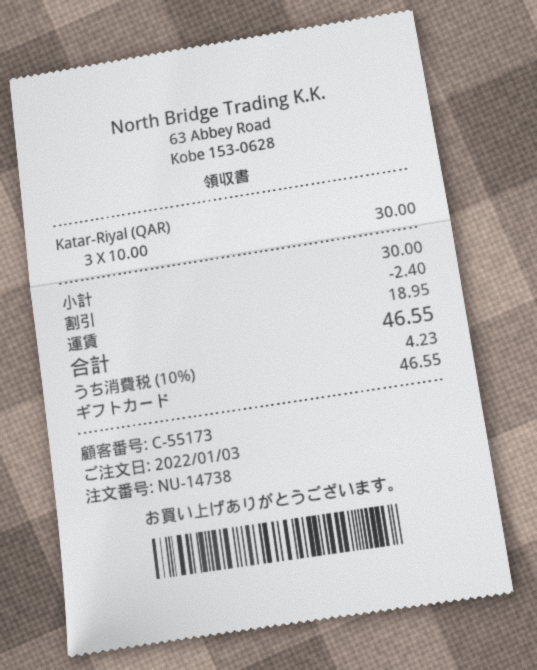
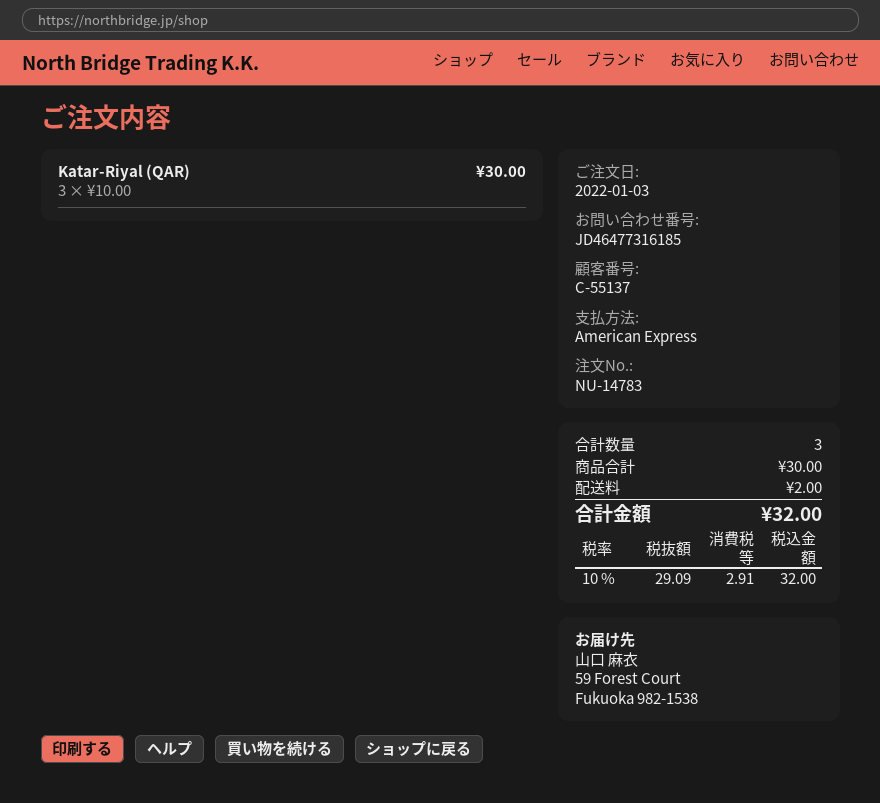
order number: NU-14738 -> NU-14783
customer number: C-55173 -> C-55137
payment method: gift card -> American Express
discount: 2.40 -> none
shipping: 18.95 -> 2.00
tax: 10% = 4.23 -> 10% = 2.91
total: 46.55 -> 32.00

